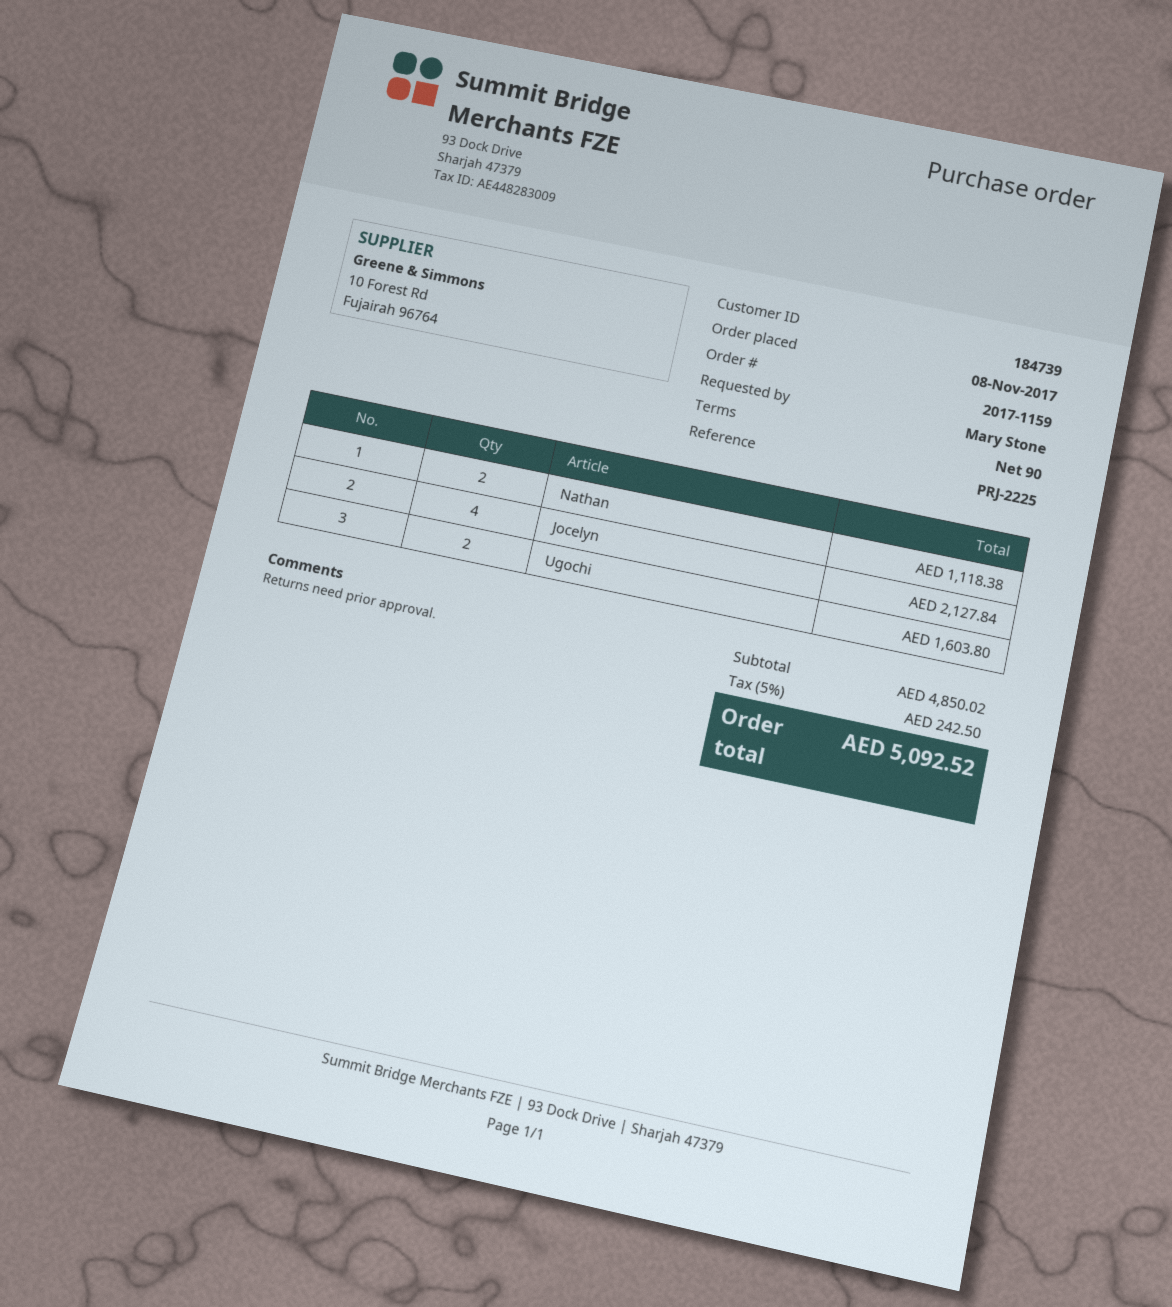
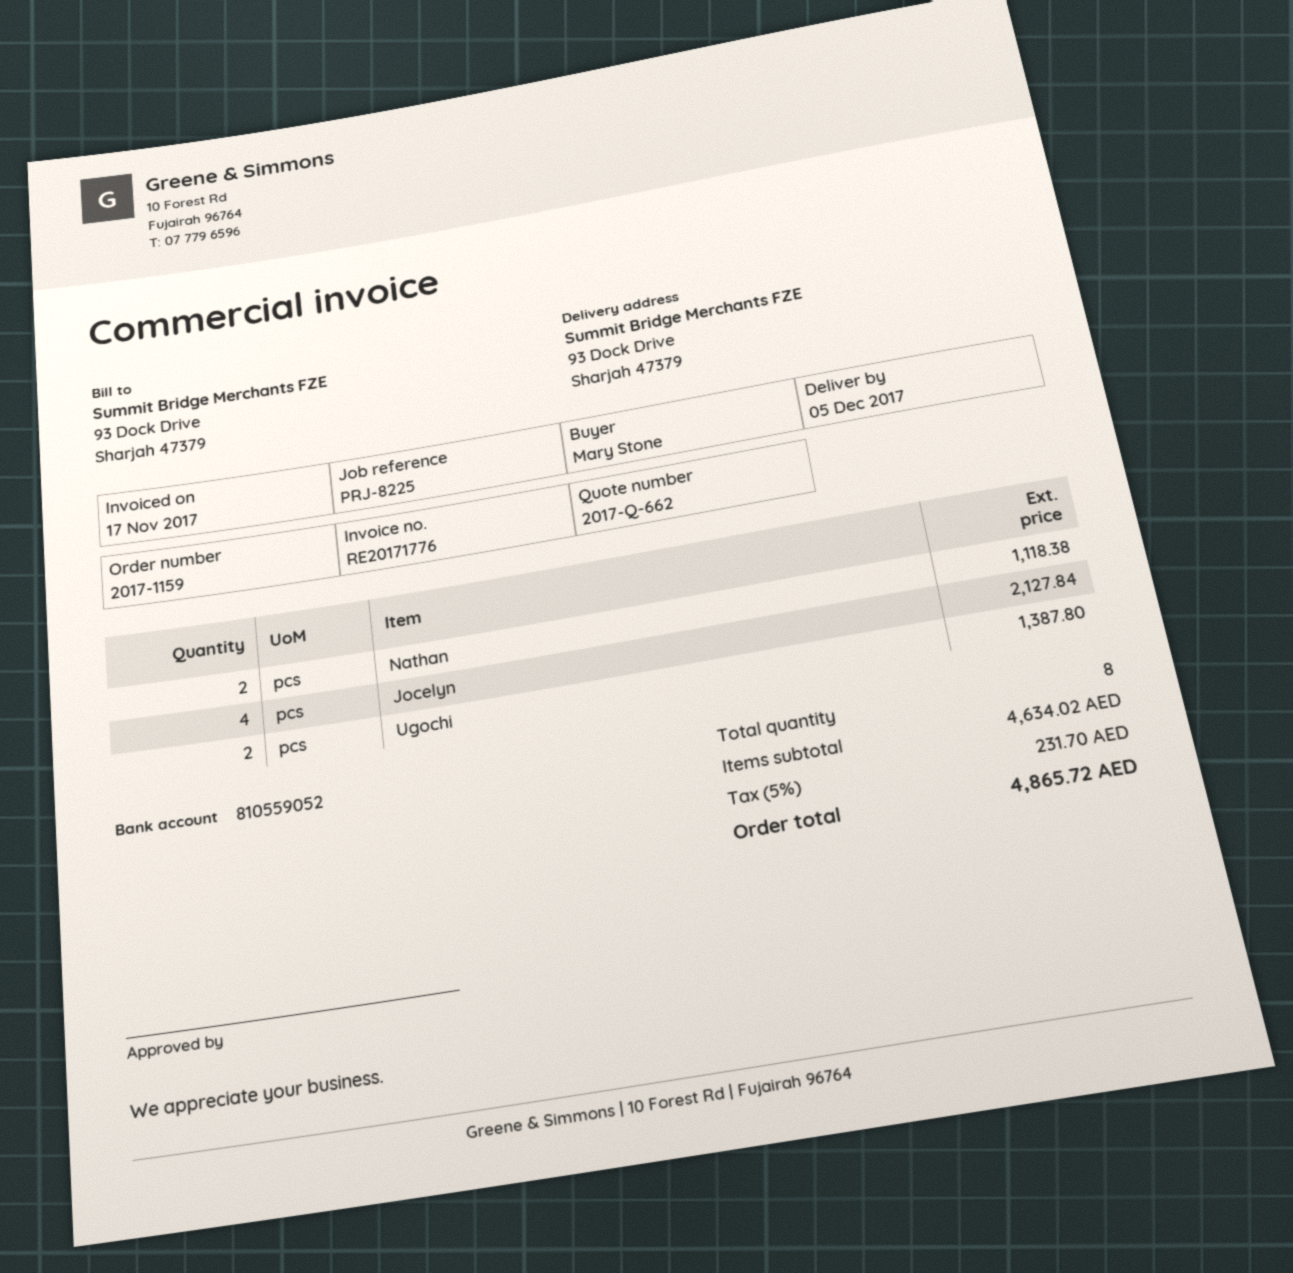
reference: PRJ-2225 -> PRJ-8225
Ugochi: 2 for 1603.80 -> 2 for 1387.80
subtotal: 4850.02 -> 4634.02
tax: 5% = 242.50 -> 5% = 231.70
total: 5092.52 -> 4865.72

